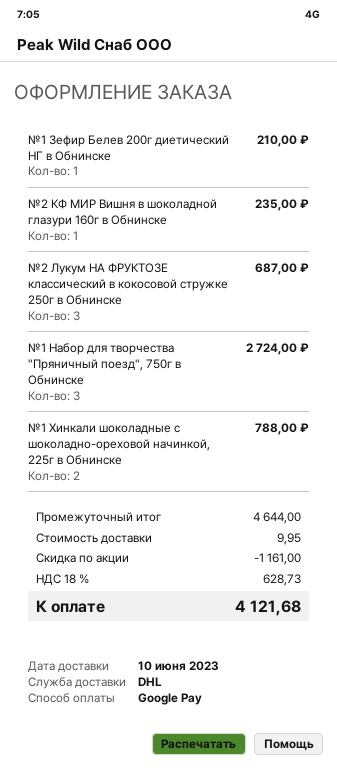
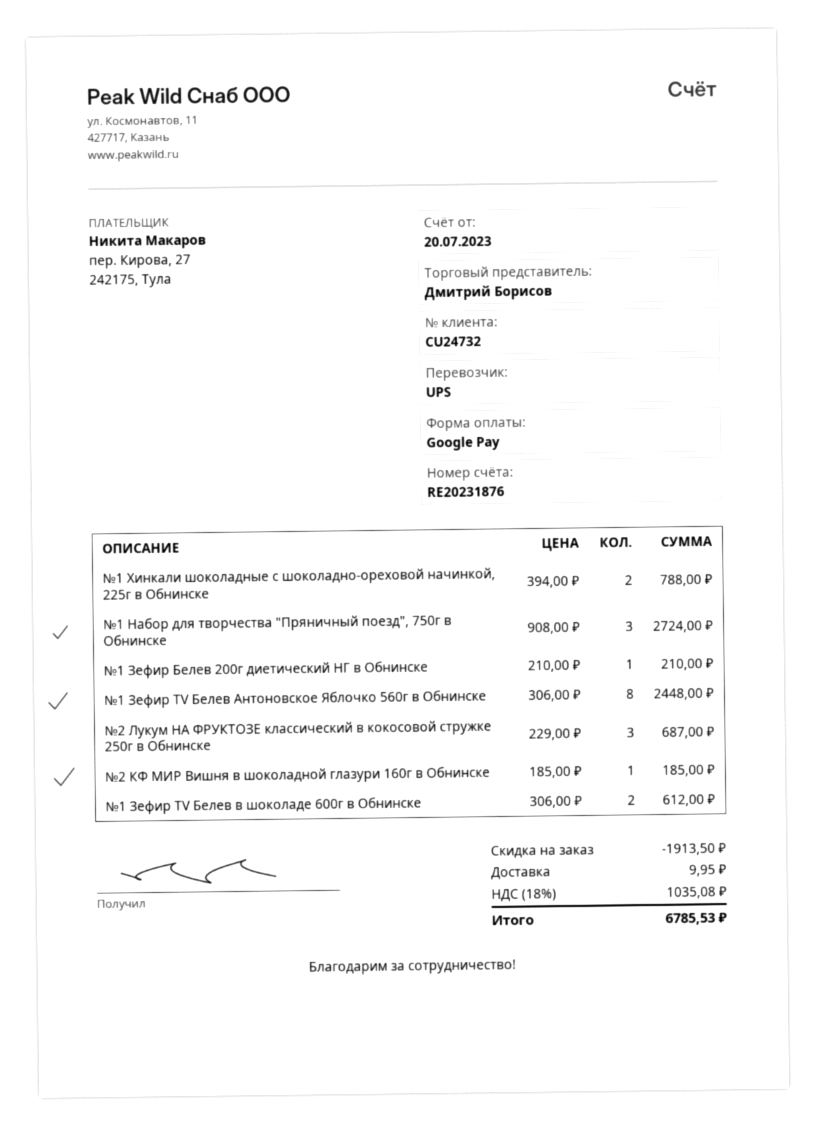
shipping method: DHL -> UPS
№2 КФ МИР Вишня в шоколадной глазури 160г в Обнинске: 1 for 235.00 -> 1 for 185.00
№1 Зефир TV Белев Антоновское Яблочко 560г в Обнинске: none -> 8 for 2448.00
№1 Зефир TV Белев в шоколаде 600г в Обнинске: none -> 2 for 612.00
discount: 1161.00 -> 1913.50
tax: 18% = 628.73 -> 18% = 1035.08
total: 4121.68 -> 6785.53

